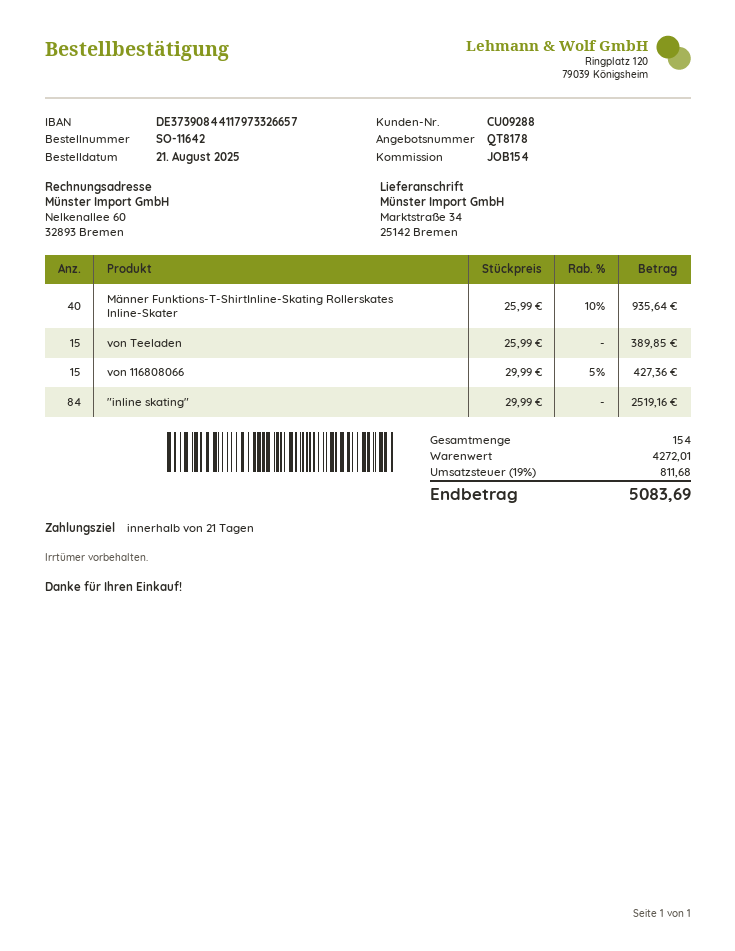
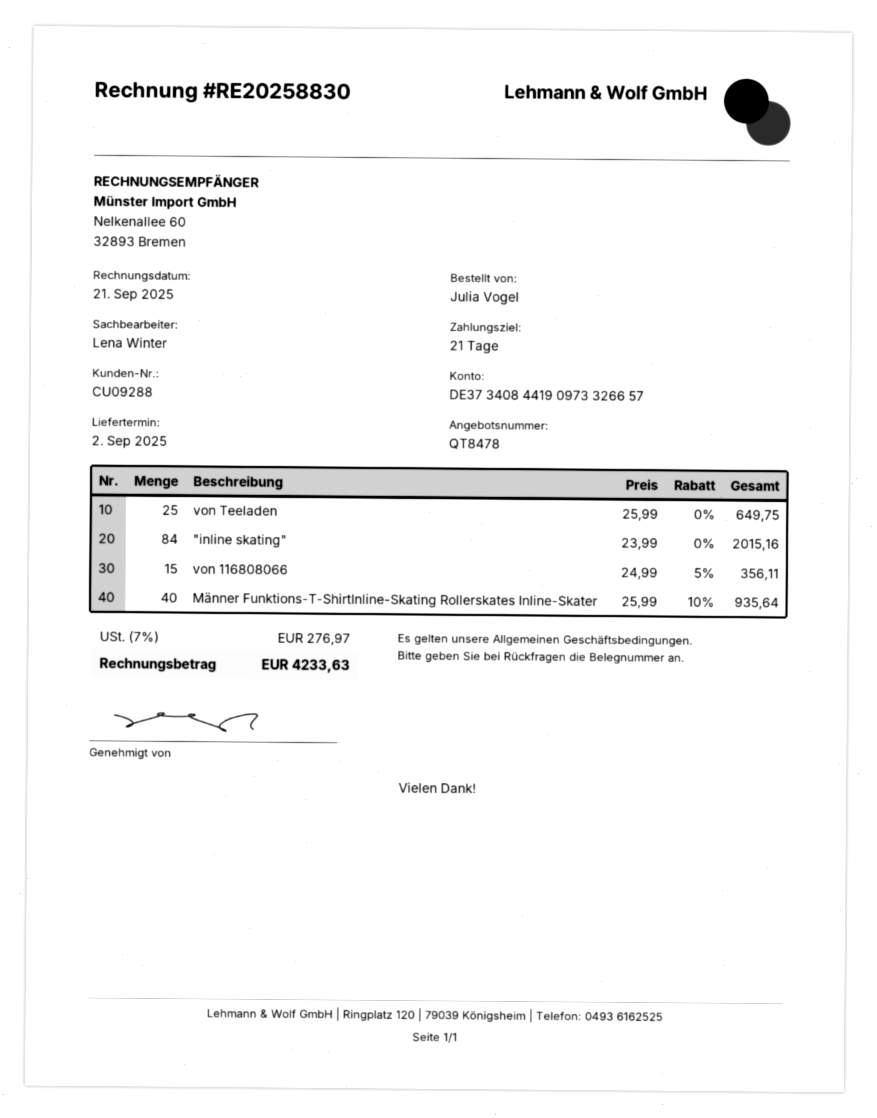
quote number: QT8178 -> QT8478
bank account: DE37390844117973326657 -> DE37340844190973326657
von Teeladen: 15 x 25.99 = 389.85 -> 25 x 25.99 = 649.75
von 116808066: 15 x 29.99 - 5% = 427.36 -> 15 x 24.99 - 5% = 356.11
"inline skating": 84 x 29.99 = 2519.16 -> 84 x 23.99 = 2015.16
tax: 19% = 811.68 -> 7% = 276.97
total: 5083.69 -> 4233.63

